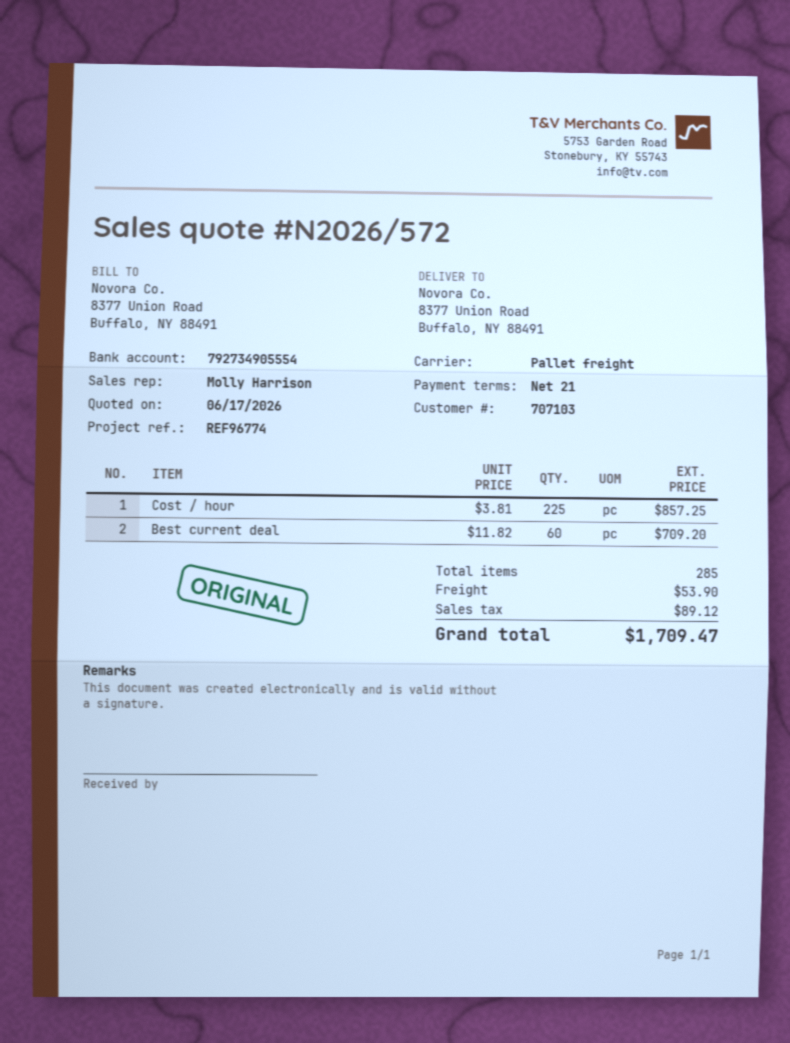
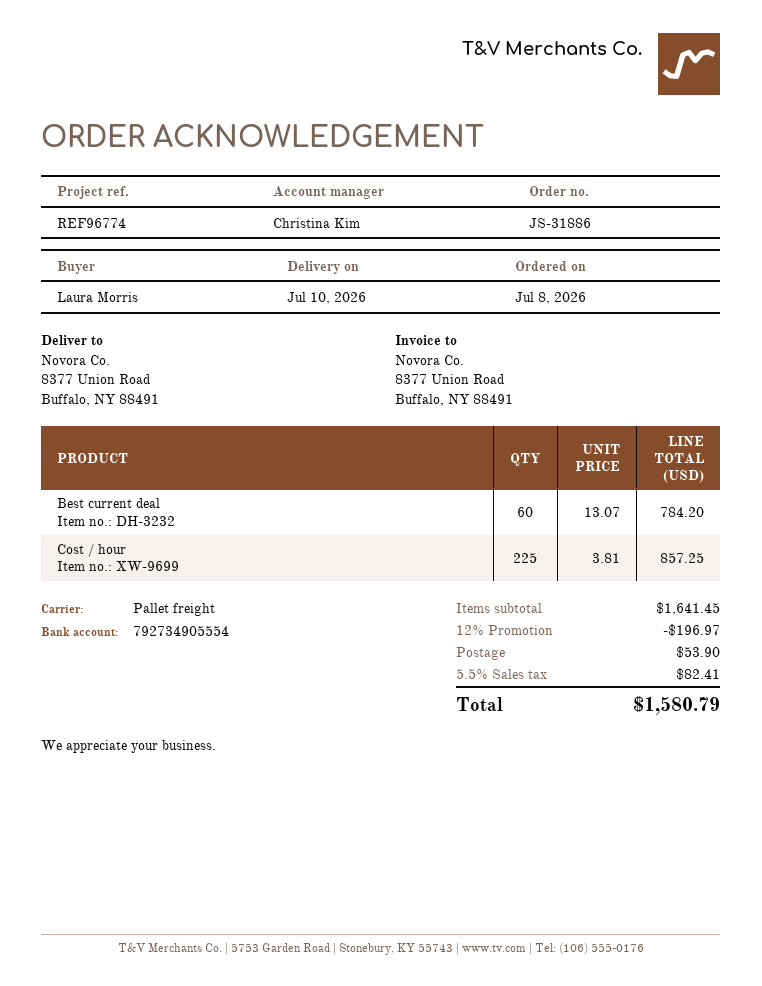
sales rep: Molly Harrison -> Christina Kim
Best current deal: 60 x 11.82 = 709.20 -> 60 x 13.07 = 784.20
discount: none -> 12% = 196.97
tax: 89.12 -> 82.41
total: 1709.47 -> 1580.79

